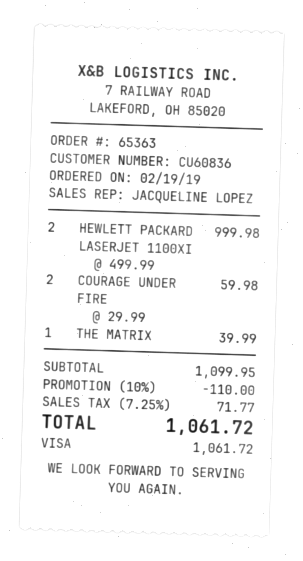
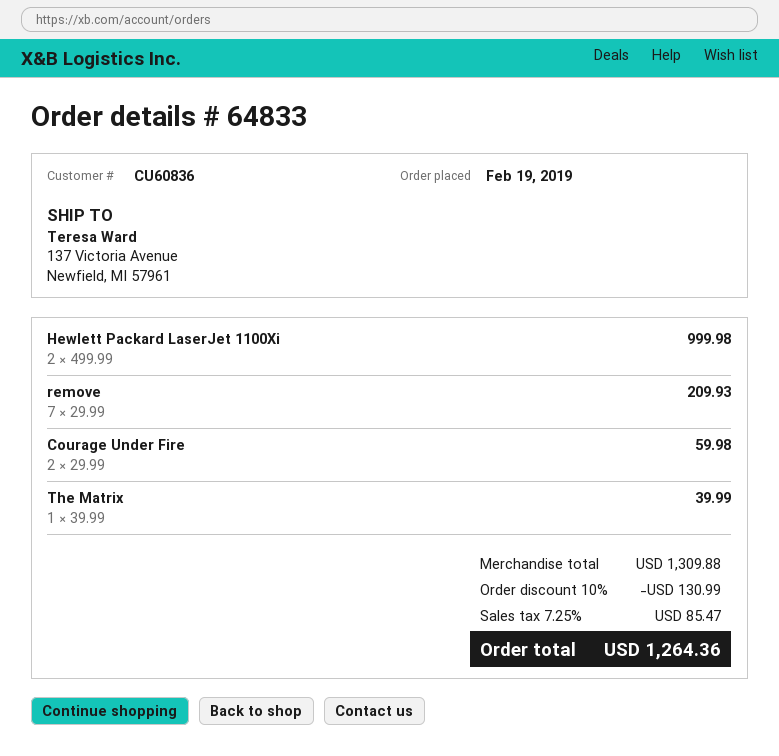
order number: 65363 -> 64833
remove: none -> 7 x 29.99 = 209.93
subtotal: 1099.95 -> 1309.88
discount: 10% = 110.00 -> 10% = 130.99
tax: 7.25% = 71.77 -> 7.25% = 85.47
total: 1061.72 -> 1264.36

